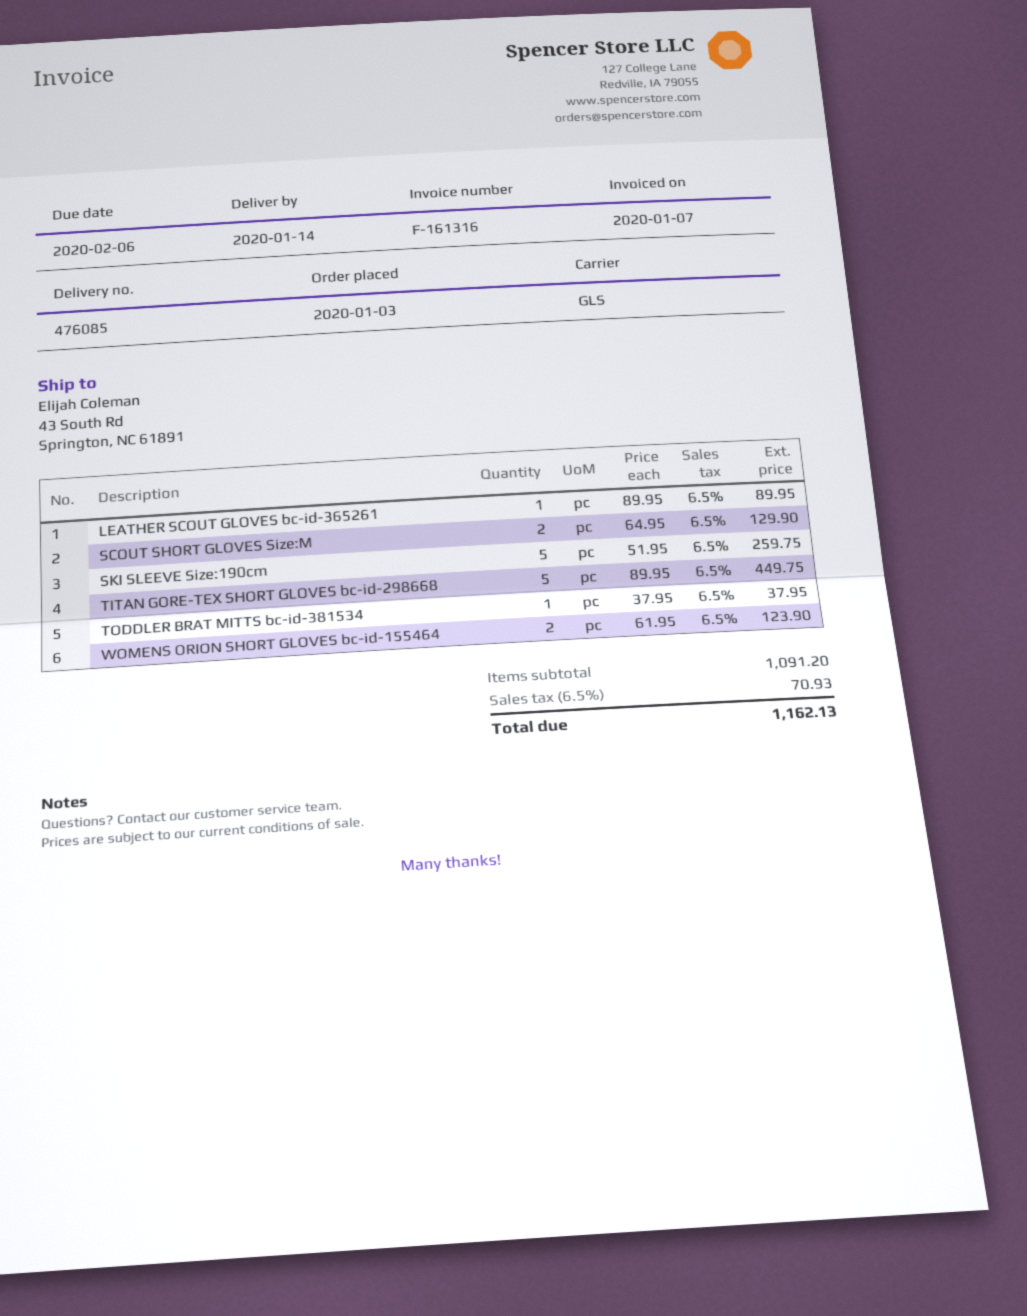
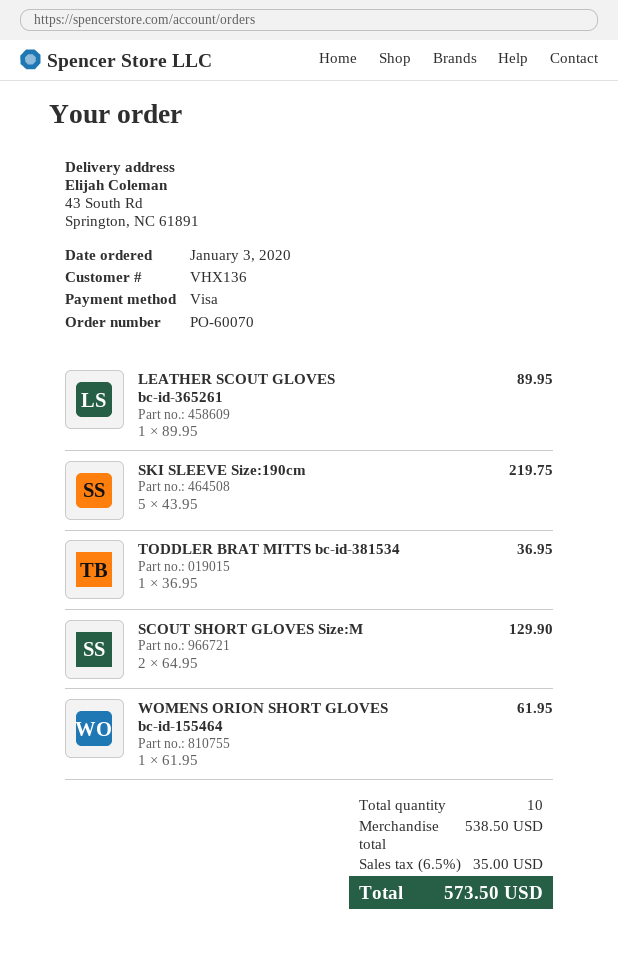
SKI SLEEVE Size:190cm: 5 x 51.95 = 259.75 -> 5 x 43.95 = 219.75
TITAN GORE-TEX SHORT GLOVES bc-id-298668: 5 x 89.95 = 449.75 -> none
TODDLER BRAT MITTS bc-id-381534: 1 x 37.95 = 37.95 -> 1 x 36.95 = 36.95
WOMENS ORION SHORT GLOVES bc-id-155464: 2 x 61.95 = 123.90 -> 1 x 61.95 = 61.95
subtotal: 1091.20 -> 538.50
tax: 6.5% = 70.93 -> 6.5% = 35.00
total: 1162.13 -> 573.50

